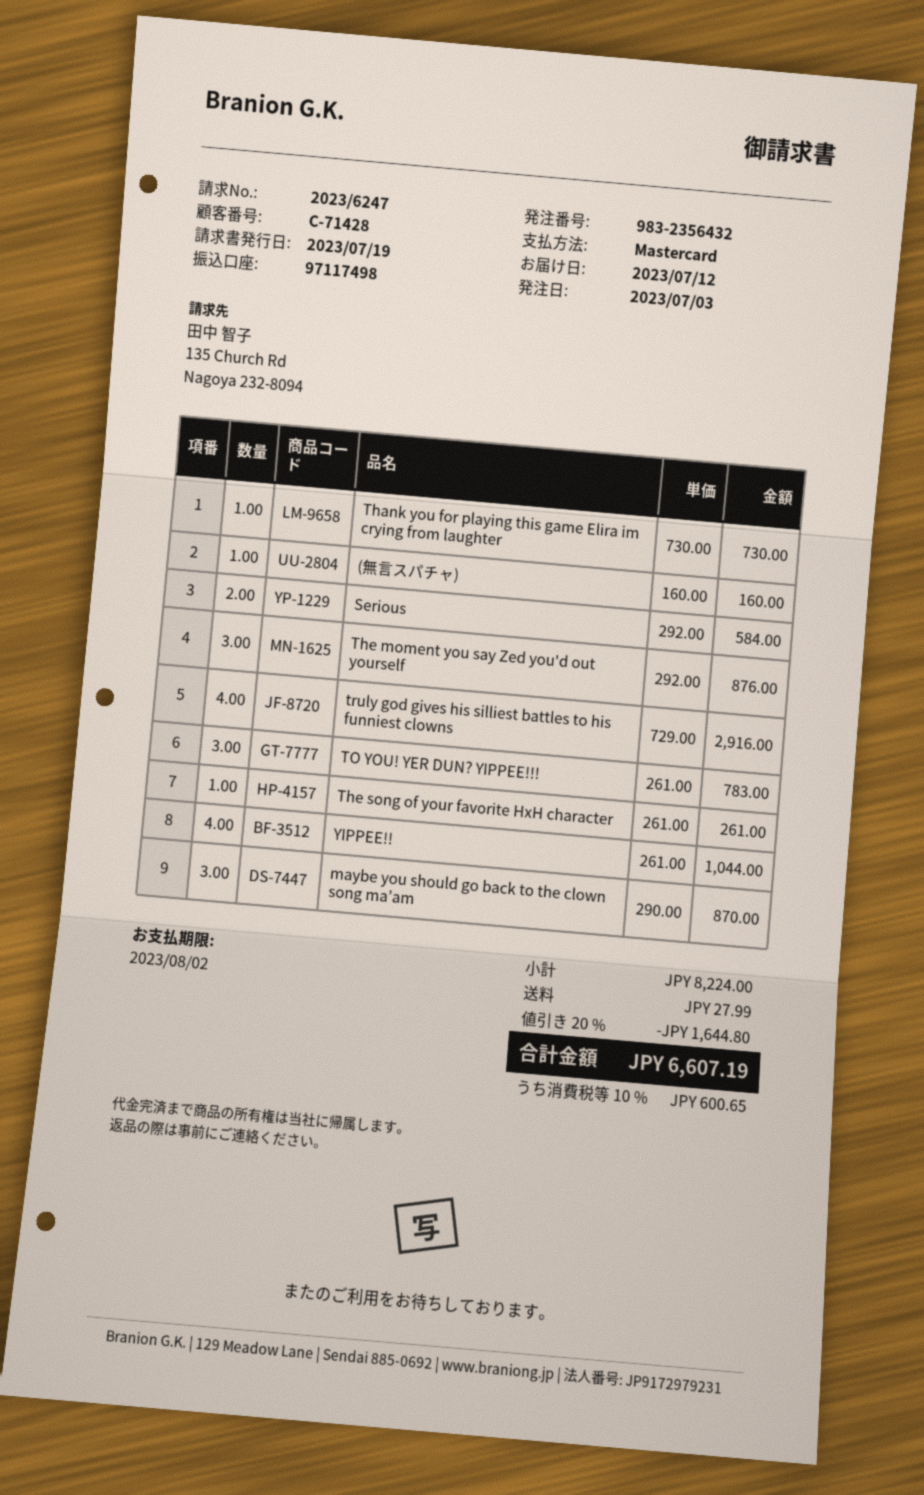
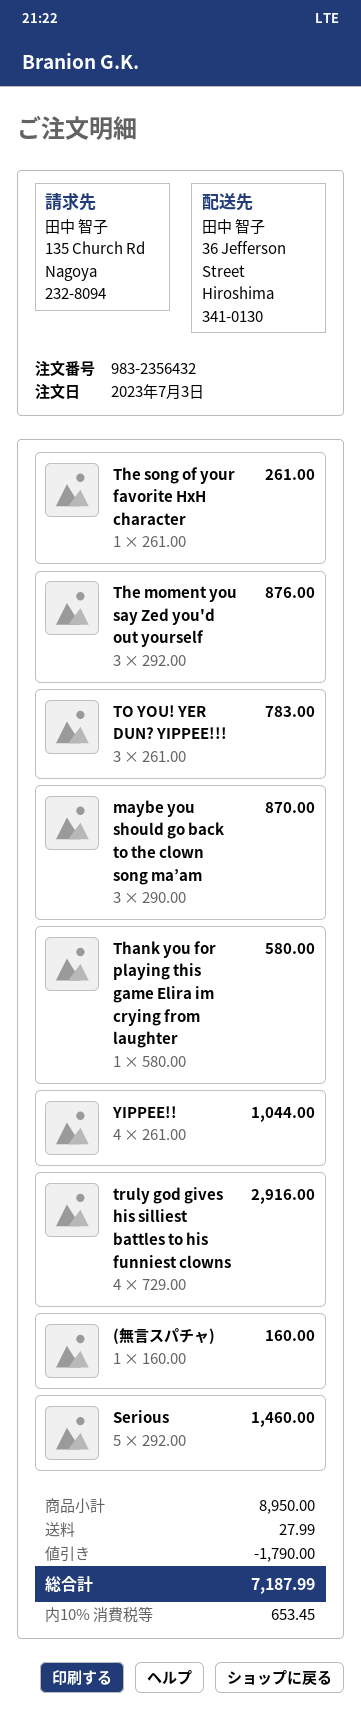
Thank you for playing this game Elira im crying from laughter: 1 x 730.00 = 730.00 -> 1 x 580.00 = 580.00
Serious: 2 x 292.00 = 584.00 -> 5 x 292.00 = 1460.00
subtotal: 8224.00 -> 8950.00
discount: 1644.80 -> 1790.00
tax: 10% = 600.65 -> 10% = 653.45
total: 6607.19 -> 7187.99

